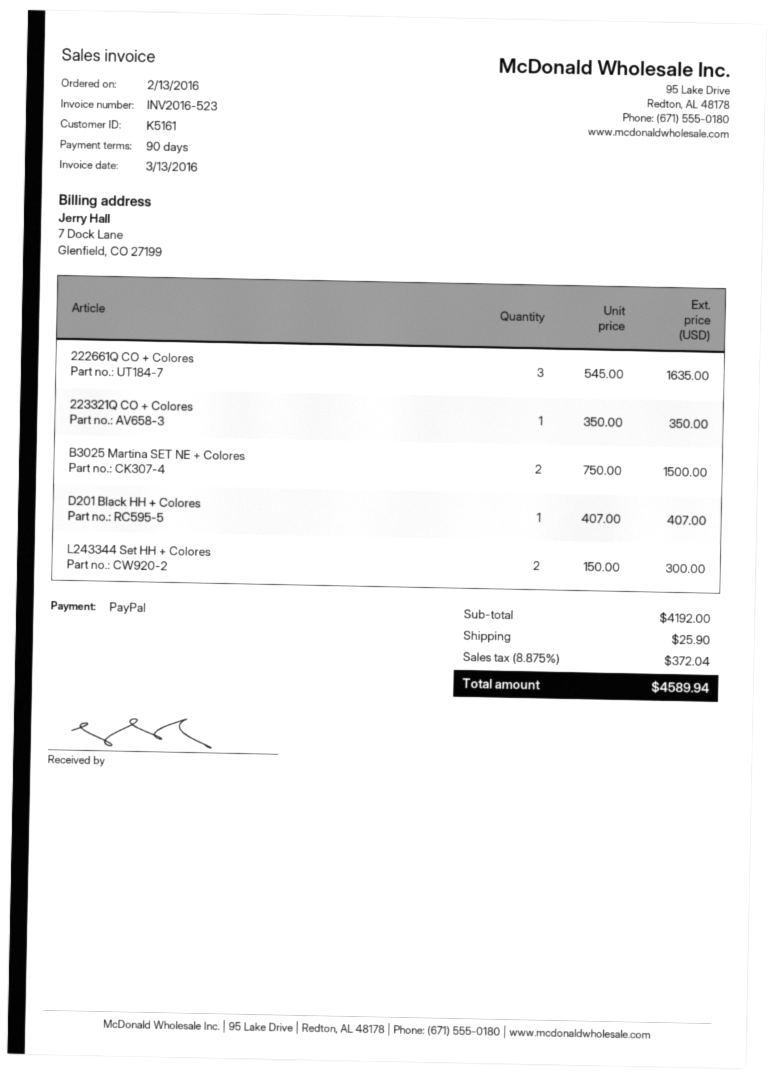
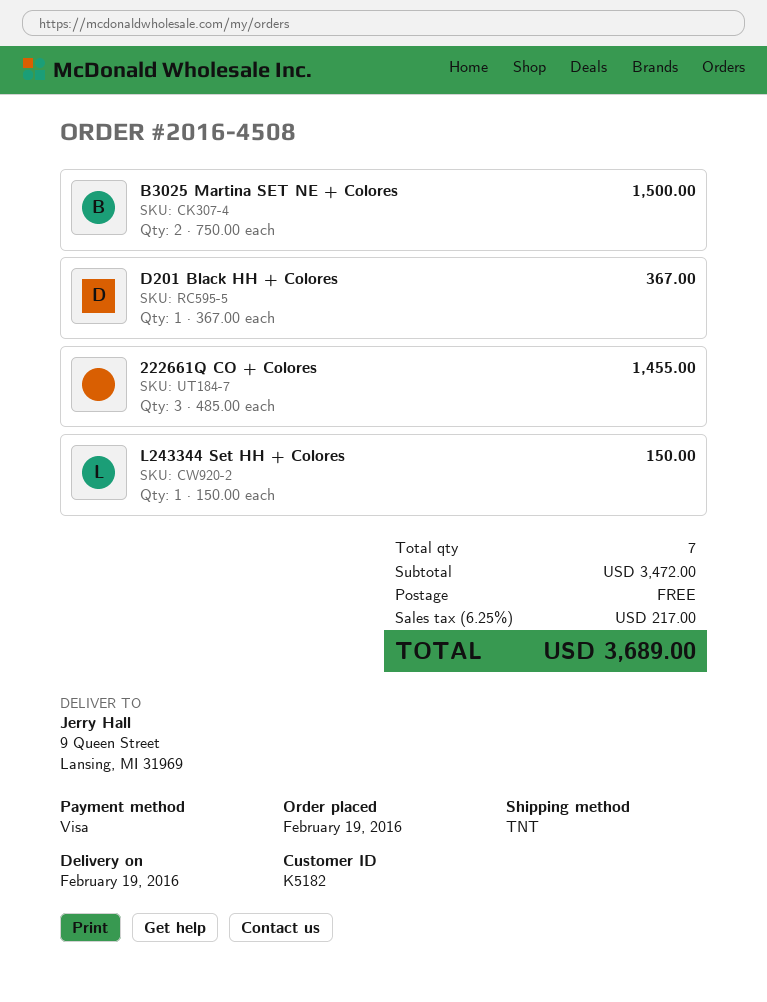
order date: 2016-02-13 -> 2016-02-19
customer number: K5161 -> K5182
payment method: PayPal -> Visa
222661Q CO + Colores: 3 x 545.00 = 1635.00 -> 3 x 485.00 = 1455.00
223321Q CO + Colores: 1 x 350.00 = 350.00 -> none
D201 Black HH + Colores: 1 x 407.00 = 407.00 -> 1 x 367.00 = 367.00
L243344 Set HH + Colores: 2 x 150.00 = 300.00 -> 1 x 150.00 = 150.00
subtotal: 4192.00 -> 3472.00
shipping: 25.90 -> 0.00
tax: 8.875% = 372.04 -> 6.25% = 217.00
total: 4589.94 -> 3689.00

